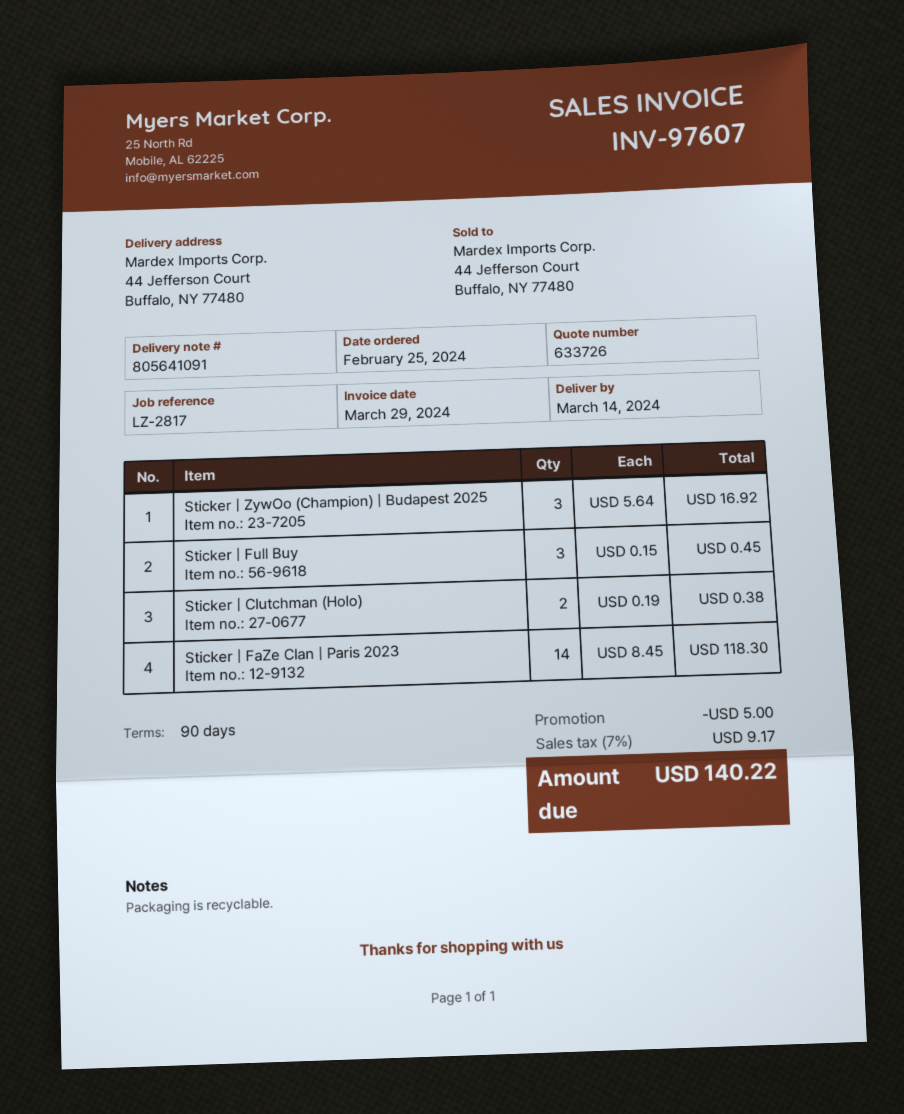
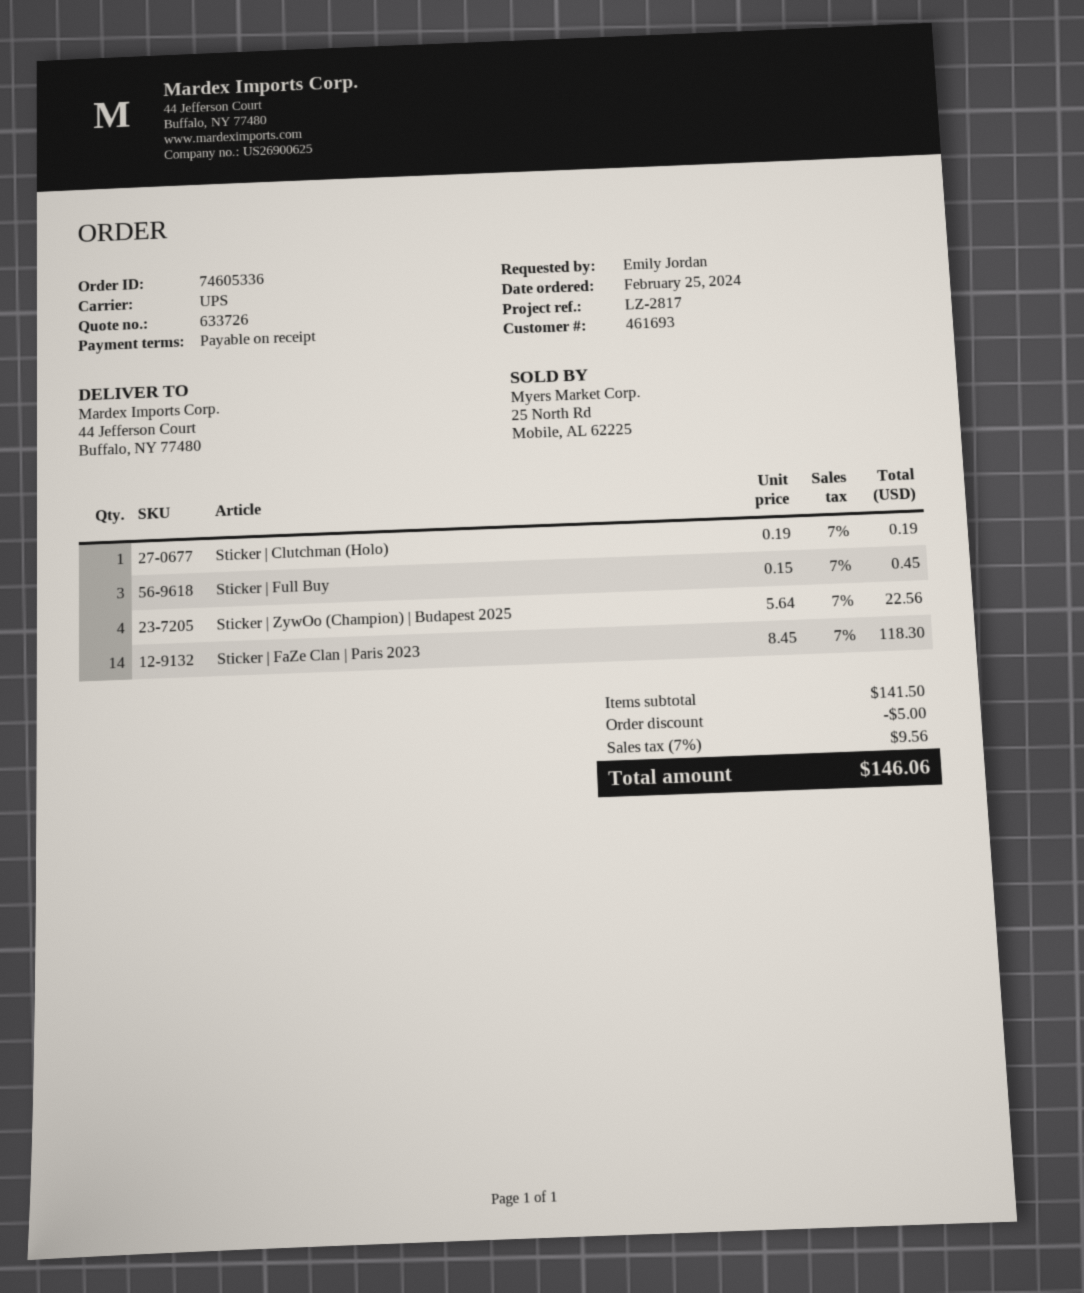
payment terms: 90 days -> on receipt
Sticker | ZywOo (Champion) | Budapest 2025: 3 x 5.64 = 16.92 -> 4 x 5.64 = 22.56
Sticker | Clutchman (Holo): 2 x 0.19 = 0.38 -> 1 x 0.19 = 0.19
tax: 7% = 9.17 -> 7% = 9.56
total: 140.22 -> 146.06

